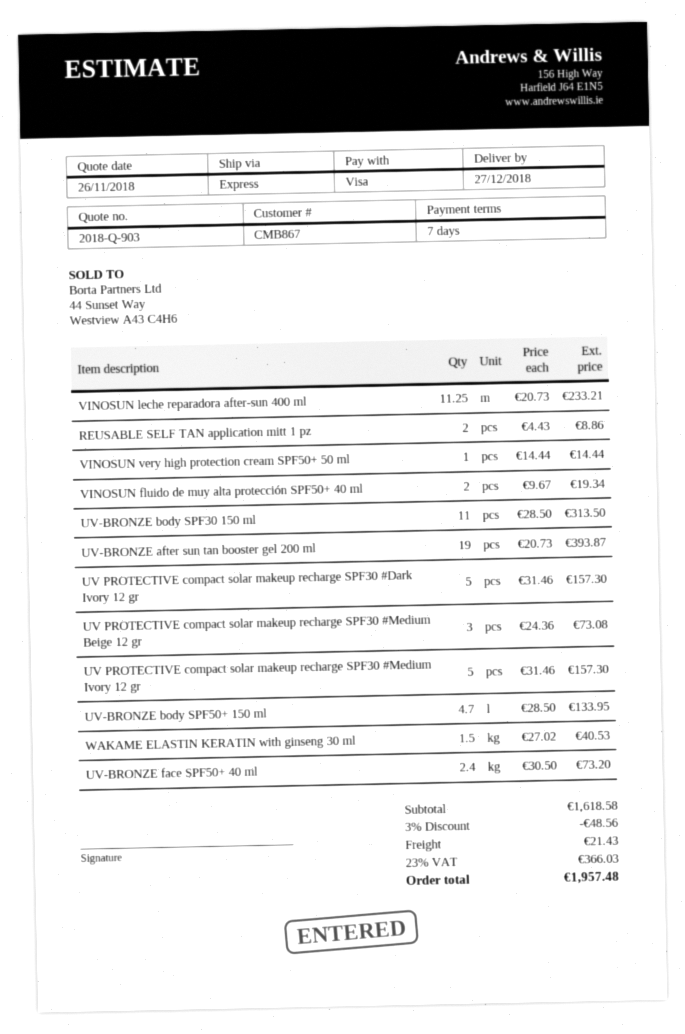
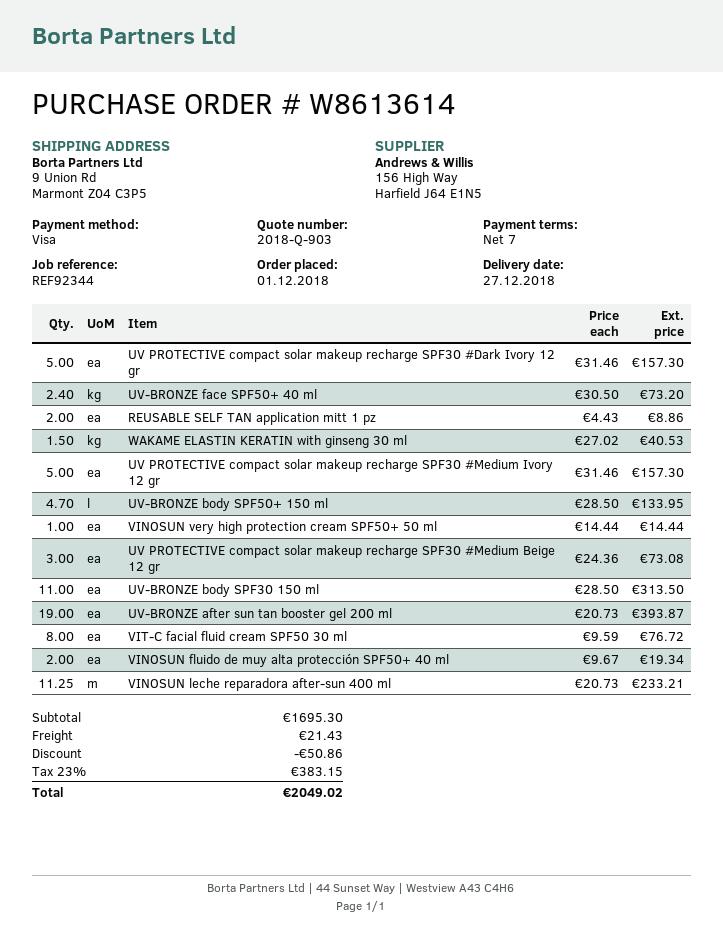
VIT-C facial fluid cream SPF50 30 ml: none -> 8 x 9.59 = 76.72
subtotal: 1618.58 -> 1695.30
discount: 48.56 -> 50.86
tax: 23% = 366.03 -> 23% = 383.15
total: 1957.48 -> 2049.02

